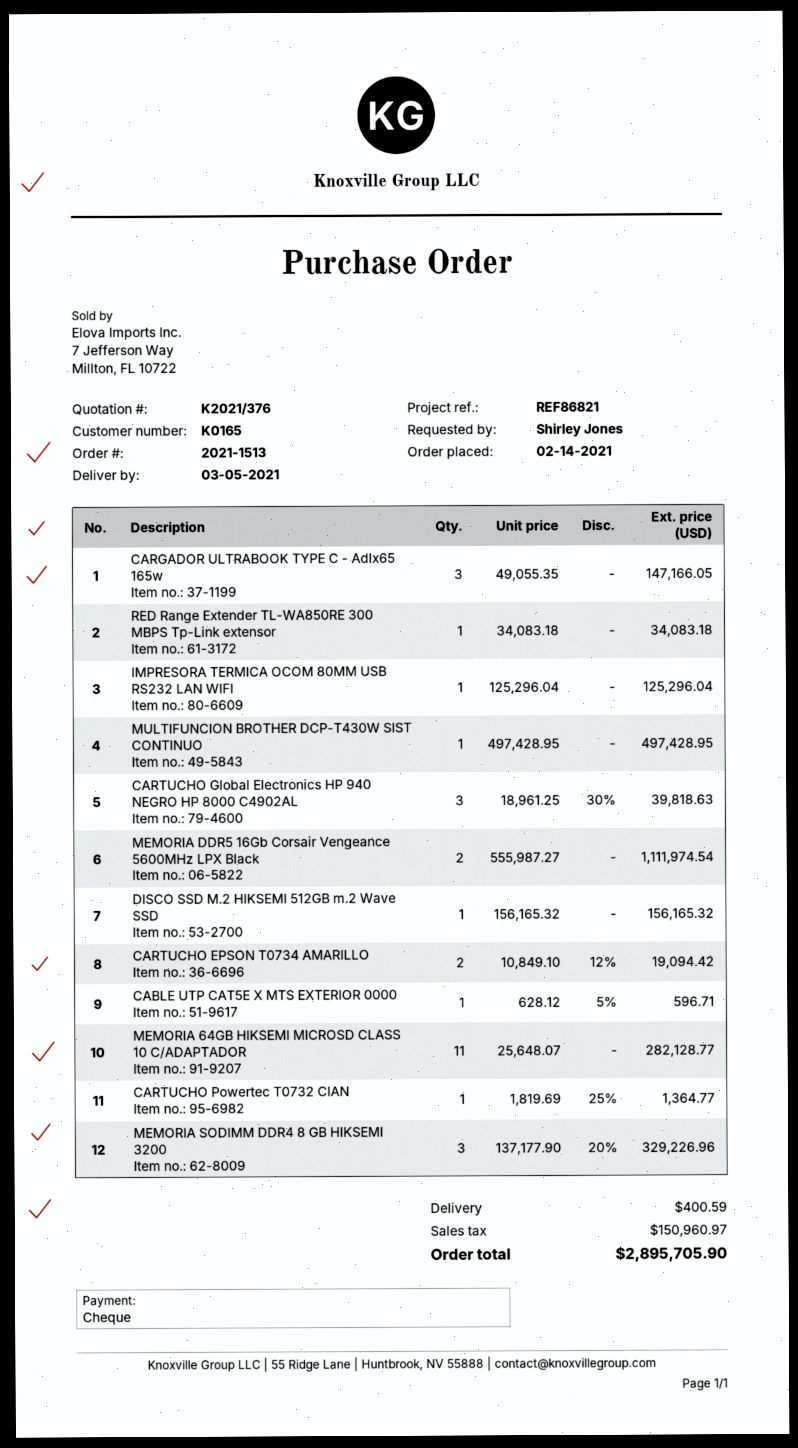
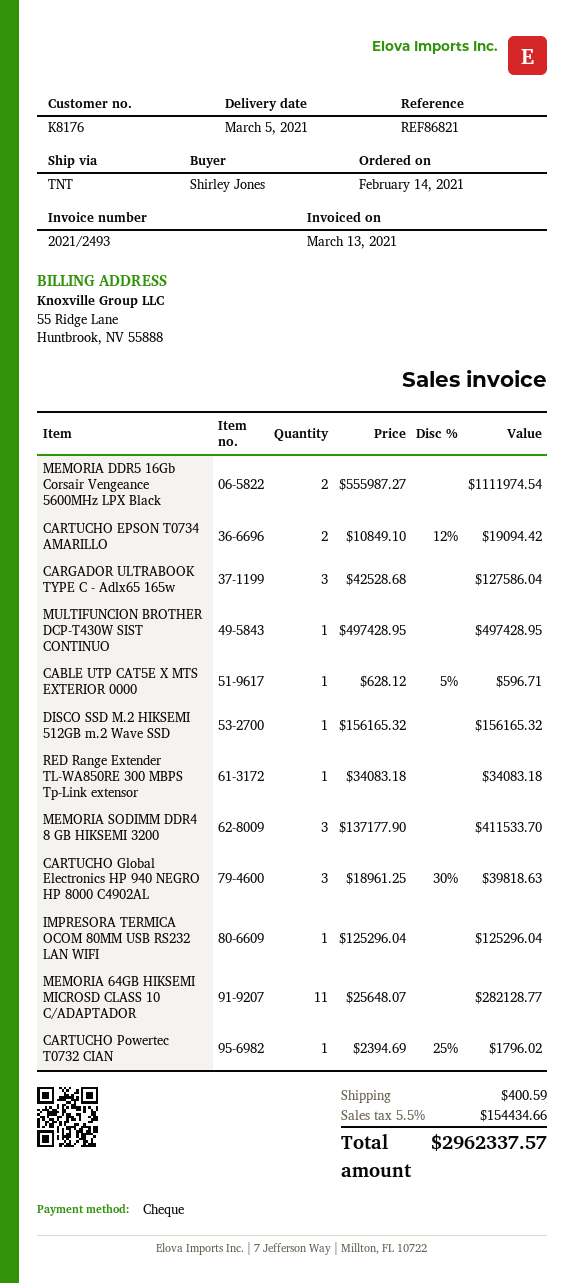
customer number: K0165 -> K8176
CARGADOR ULTRABOOK TYPE C - Adlx65 165w: 3 x 49055.35 = 147166.05 -> 3 x 42528.68 = 127586.04
CARTUCHO Powertec T0732 CIAN: 1 x 1819.69 - 25% = 1364.77 -> 1 x 2394.69 - 25% = 1796.02
MEMORIA SODIMM DDR4 8 GB HIKSEMI 3200: 3 x 137177.90 - 20% = 329226.96 -> 3 x 137177.90 = 411533.70
tax: 150960.97 -> 154434.66
total: 2895705.90 -> 2962337.57

